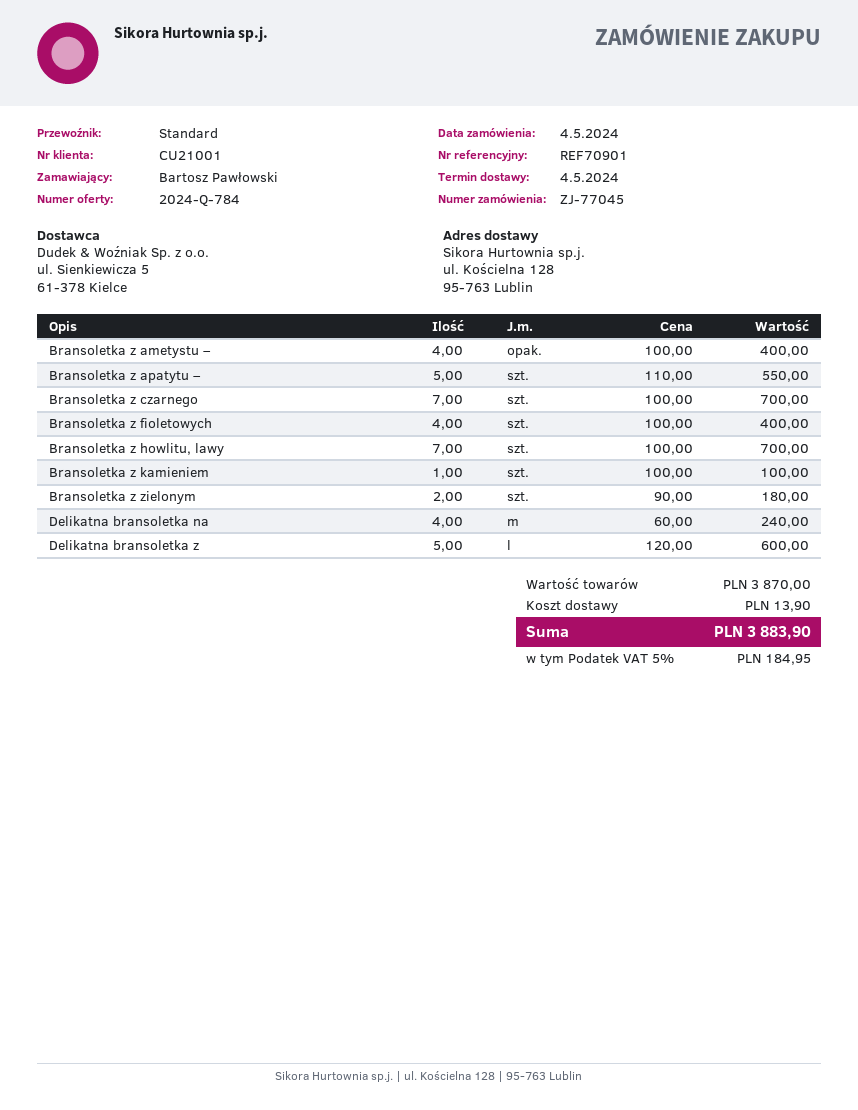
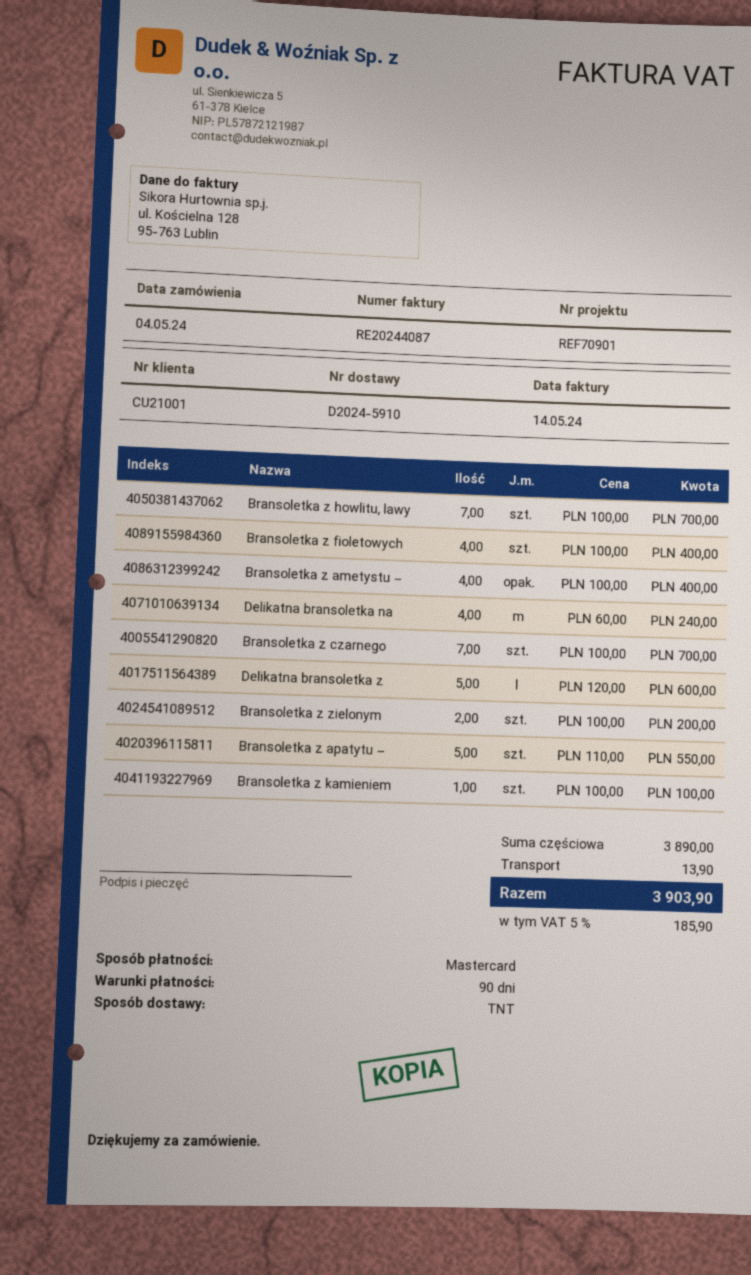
shipping method: standard -> TNT
Bransoletka z zielonym: 2 x 90.00 = 180.00 -> 2 x 100.00 = 200.00
subtotal: 3870.00 -> 3890.00
tax: 5% = 184.95 -> 5% = 185.90
total: 3883.90 -> 3903.90

